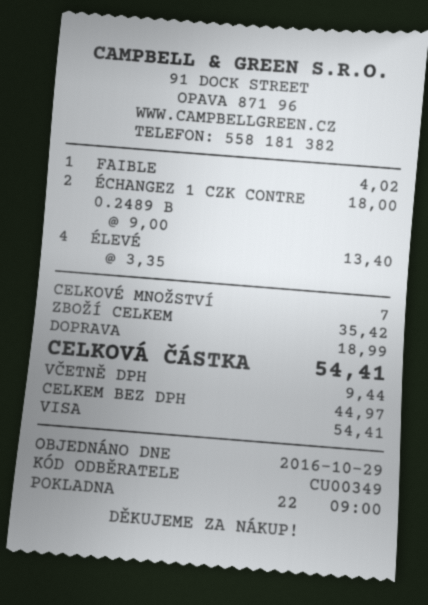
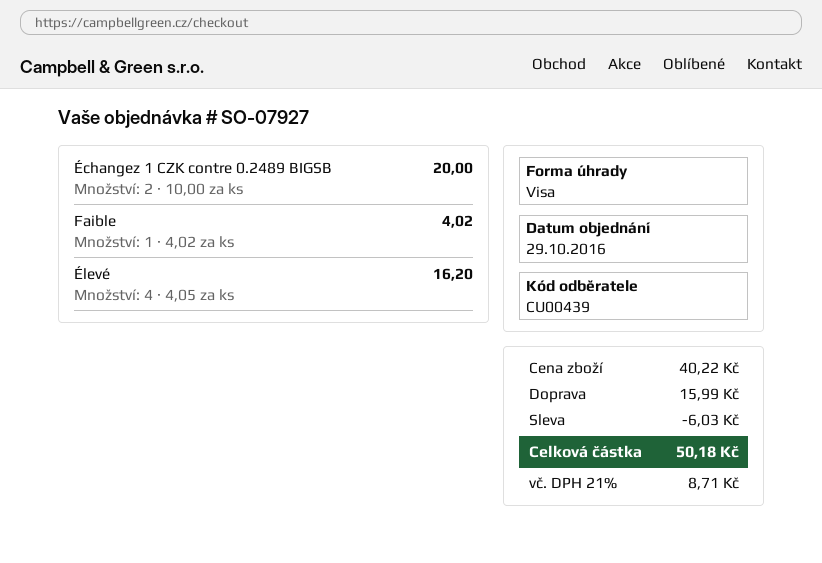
customer number: CU00349 -> CU00439
ÉCHANGEZ 1 CZK CONTRE 0.2489 B: 2 x 9.00 = 18.00 -> 2 x 10.00 = 20.00
ÉLEVÉ: 4 x 3.35 = 13.40 -> 4 x 4.05 = 16.20
subtotal: 35.42 -> 40.22
discount: none -> 6.03
shipping: 18.99 -> 15.99
tax: 9.44 -> 8.71
total: 54.41 -> 50.18

